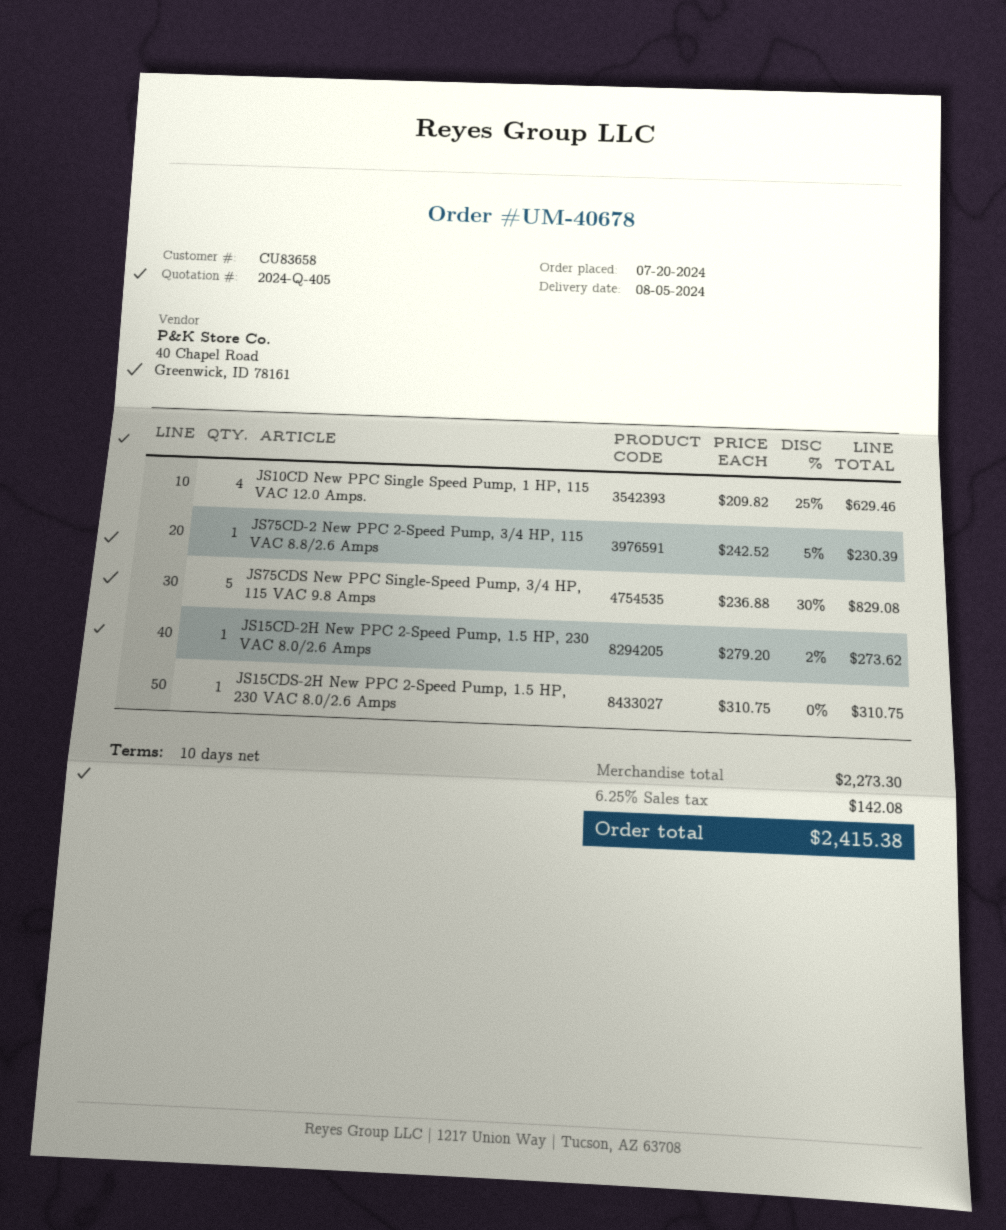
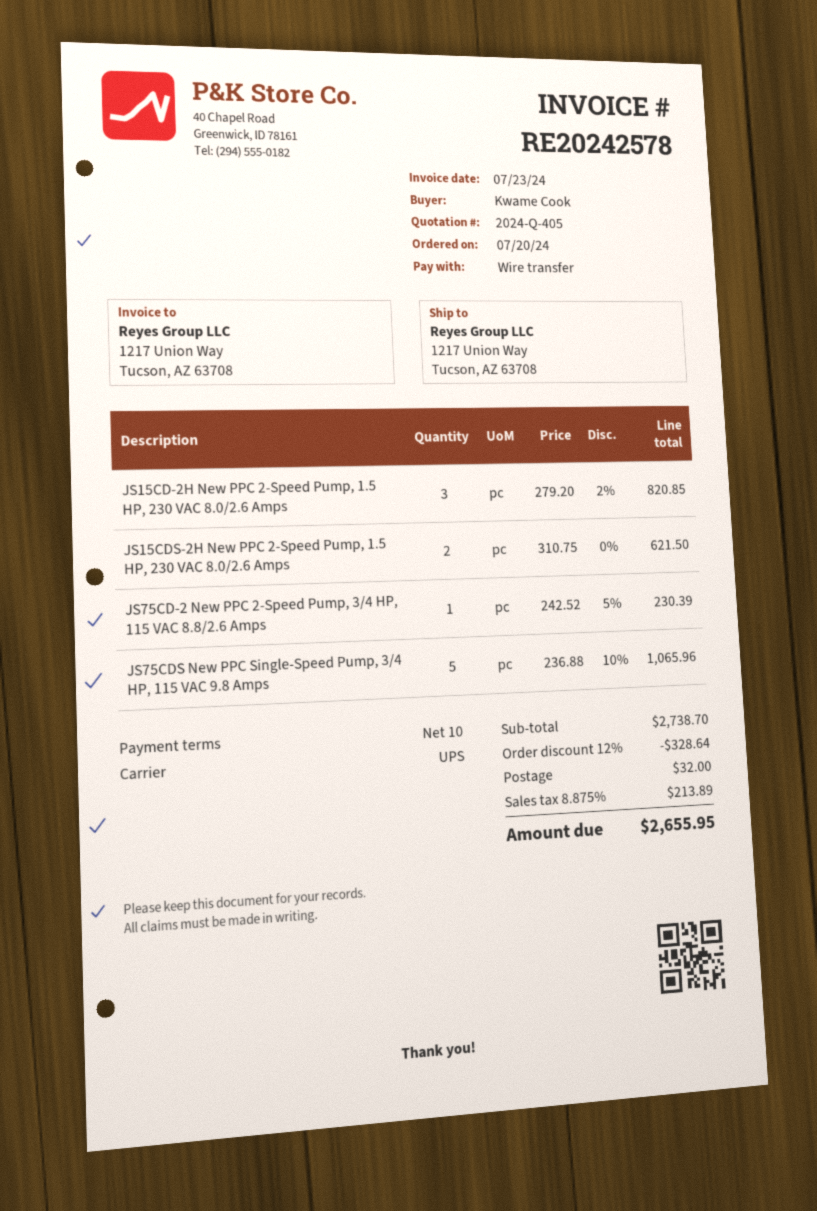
JS10CD New PPC Single Speed Pump, 1 HP, 115 VAC 12.0 Amps.: 4 x 209.82 - 25% = 629.46 -> none
JS75CDS New PPC Single-Speed Pump, 3/4 HP, 115 VAC 9.8 Amps: 5 x 236.88 - 30% = 829.08 -> 5 x 236.88 - 10% = 1065.96
JS15CD-2H New PPC 2-Speed Pump, 1.5 HP, 230 VAC 8.0/2.6 Amps: 1 x 279.20 - 2% = 273.62 -> 3 x 279.20 - 2% = 820.85
JS15CDS-2H New PPC 2-Speed Pump, 1.5 HP, 230 VAC 8.0/2.6 Amps: 1 x 310.75 = 310.75 -> 2 x 310.75 = 621.50
subtotal: 2273.30 -> 2738.70
discount: none -> 12% = 328.64
shipping: none -> 32.00
tax: 6.25% = 142.08 -> 8.875% = 213.89
total: 2415.38 -> 2655.95

